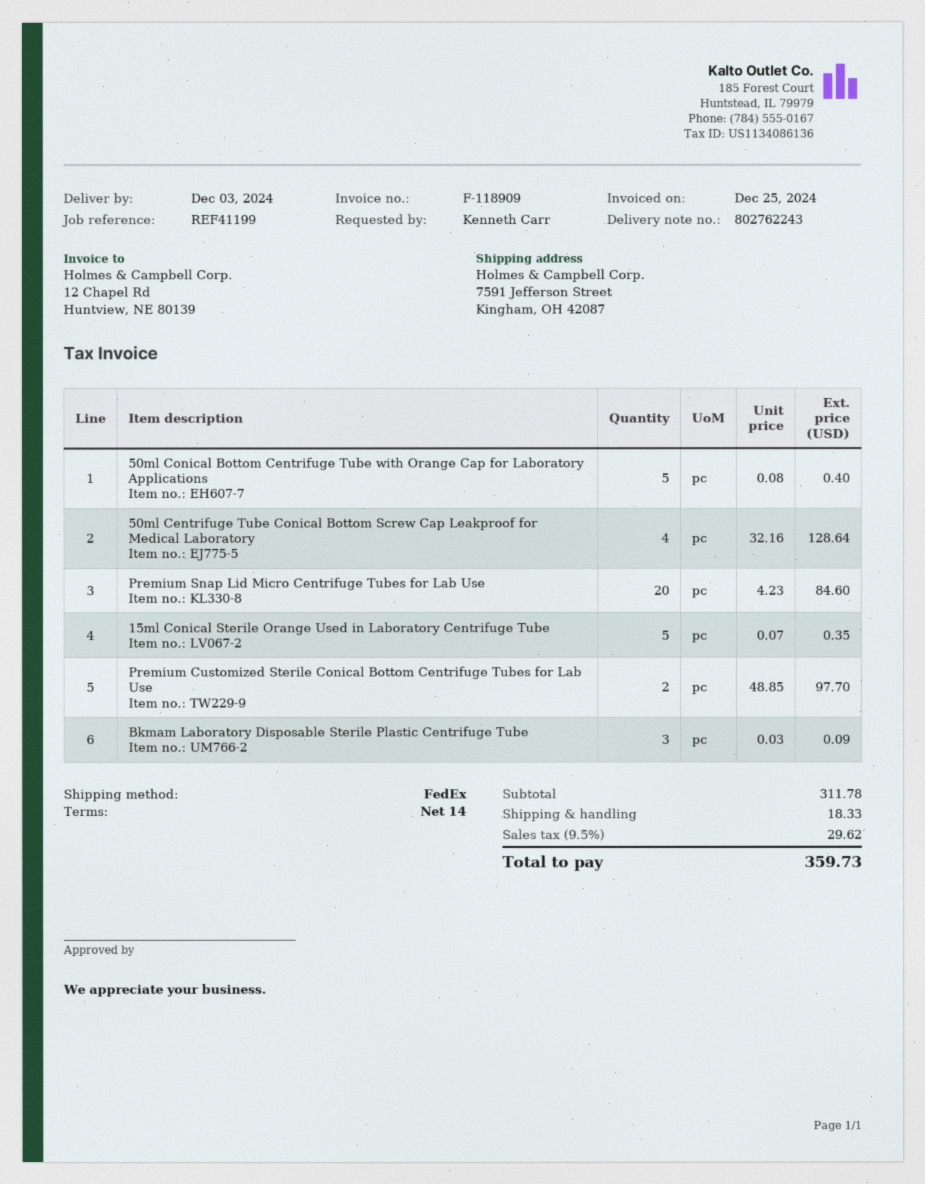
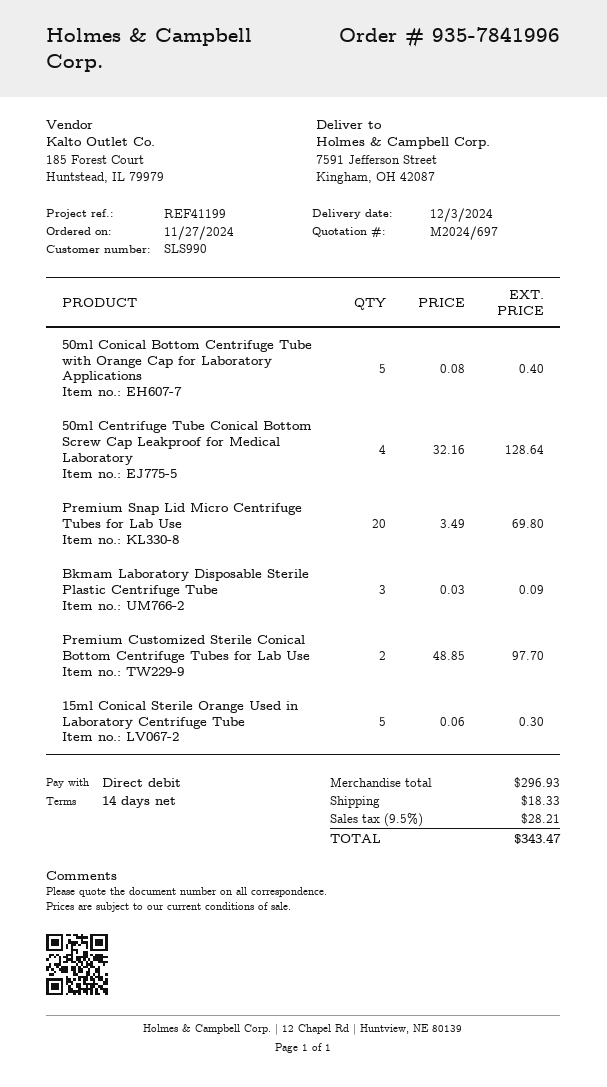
Premium Snap Lid Micro Centrifuge Tubes for Lab Use: 20 x 4.23 = 84.60 -> 20 x 3.49 = 69.80
15ml Conical Sterile Orange Used in Laboratory Centrifuge Tube: 5 x 0.07 = 0.35 -> 5 x 0.06 = 0.30
subtotal: 311.78 -> 296.93
tax: 9.5% = 29.62 -> 9.5% = 28.21
total: 359.73 -> 343.47

